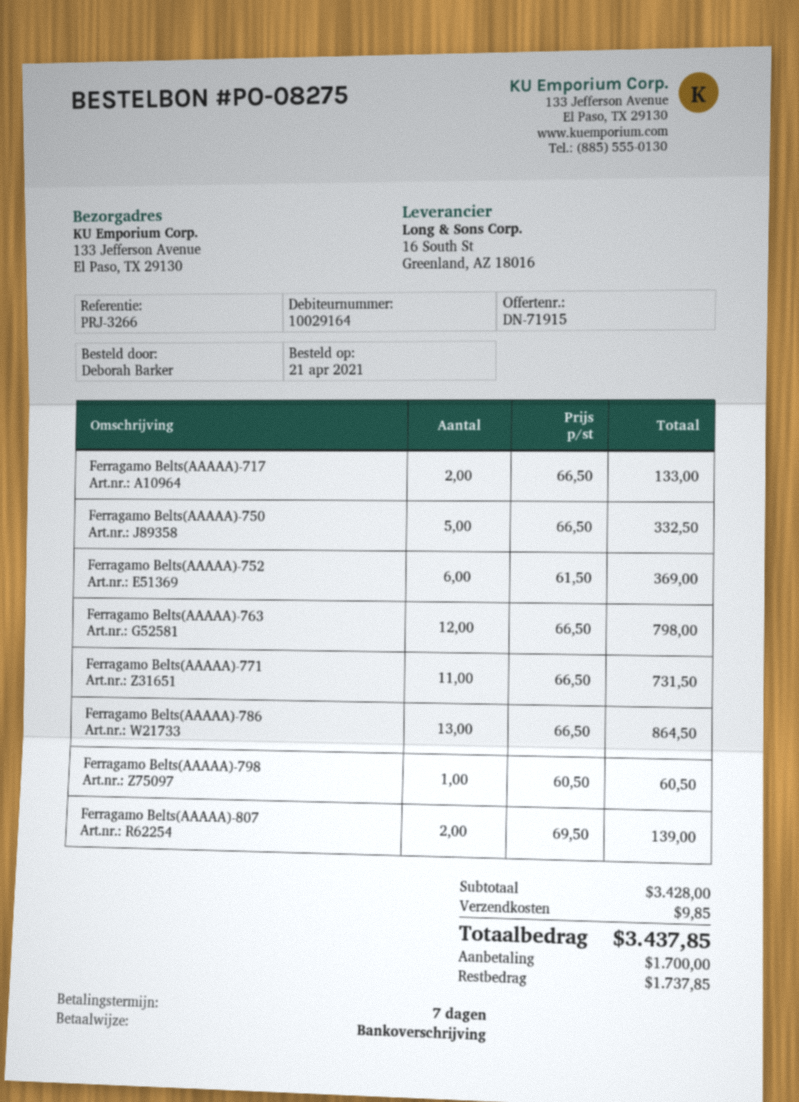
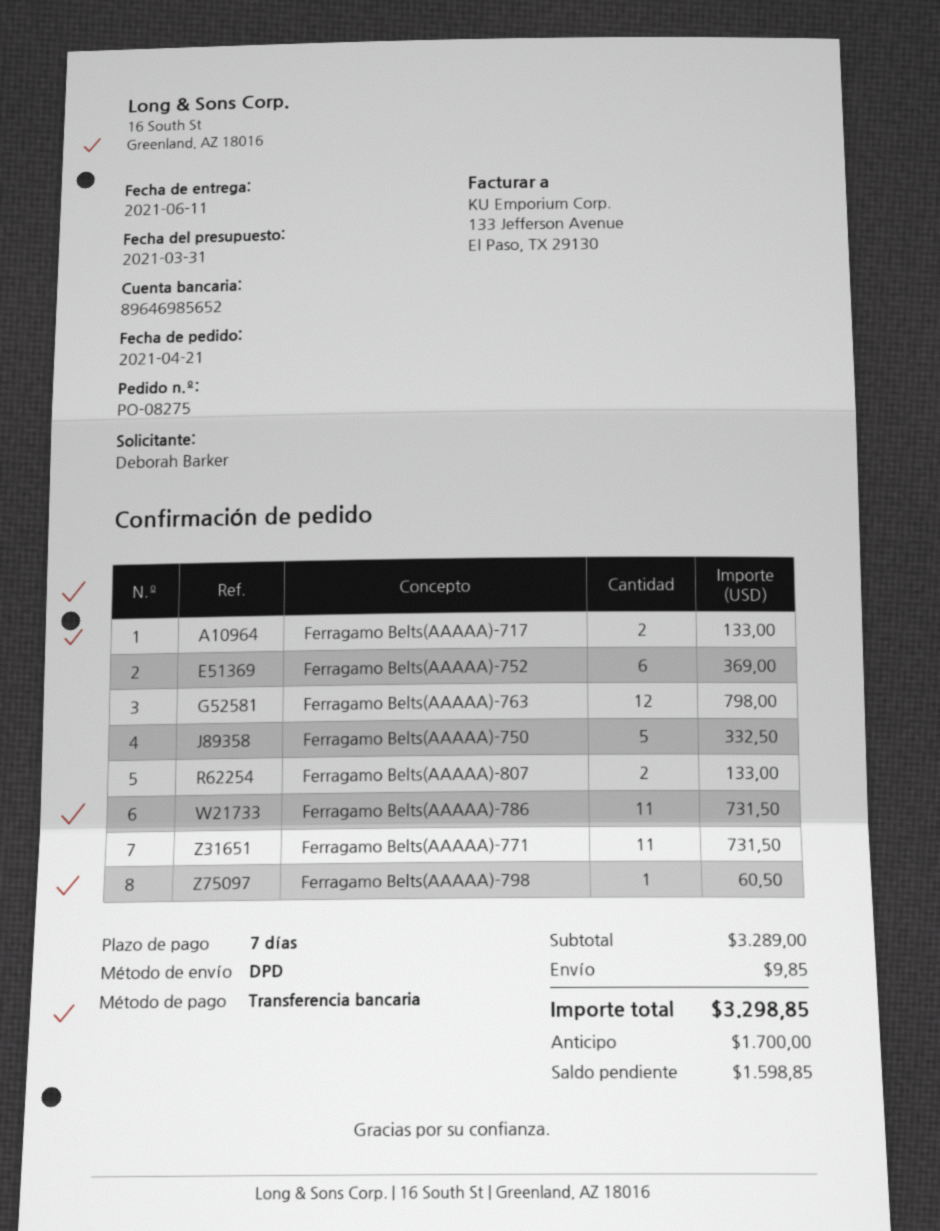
Ferragamo Belts(AAAAA)-786: 13 for 864.50 -> 11 for 731.50
Ferragamo Belts(AAAAA)-807: 2 for 139.00 -> 2 for 133.00
subtotal: 3428.00 -> 3289.00
total: 3437.85 -> 3298.85
balance: 1737.85 -> 1598.85

